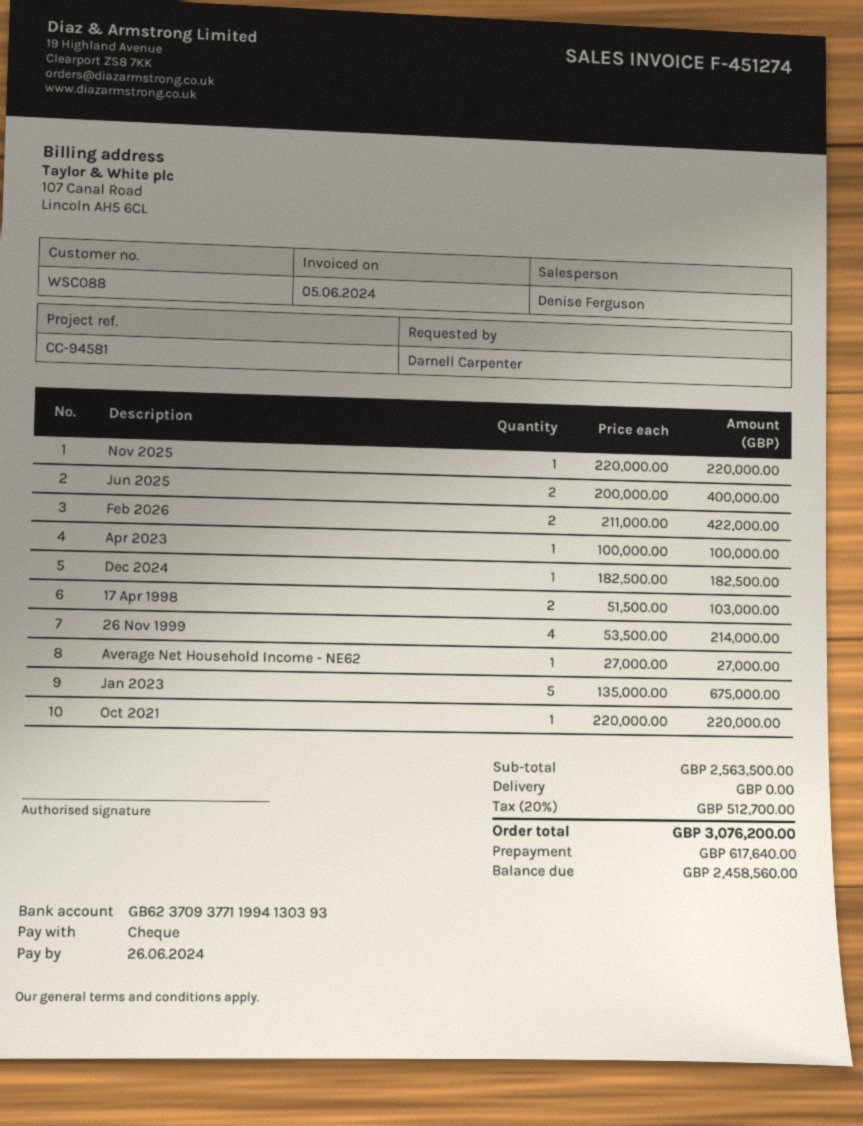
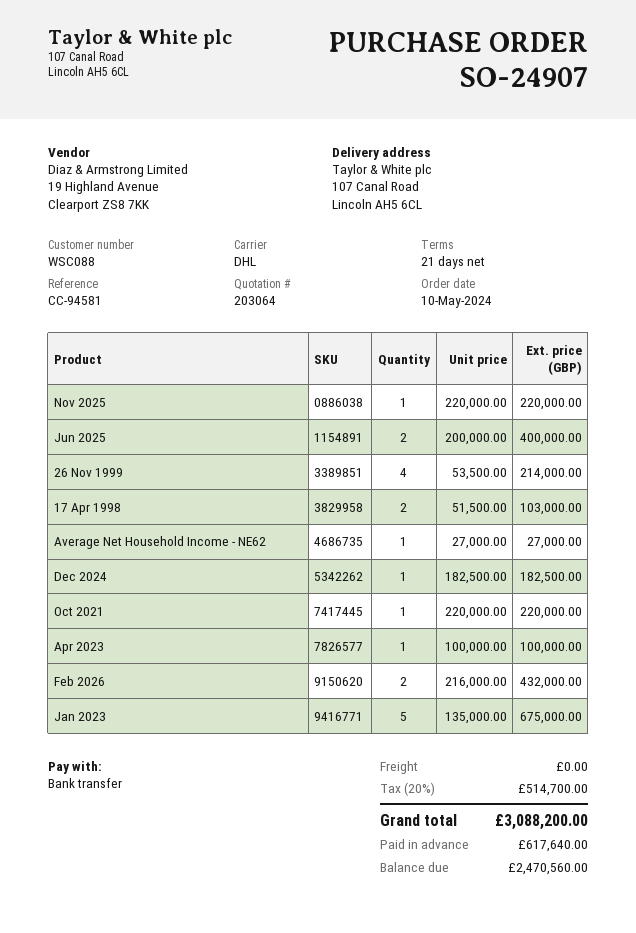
payment method: cheque -> bank transfer
Feb 2026: 2 x 211000.00 = 422000.00 -> 2 x 216000.00 = 432000.00
tax: 20% = 512700.00 -> 20% = 514700.00
total: 3076200.00 -> 3088200.00
balance: 2458560.00 -> 2470560.00

